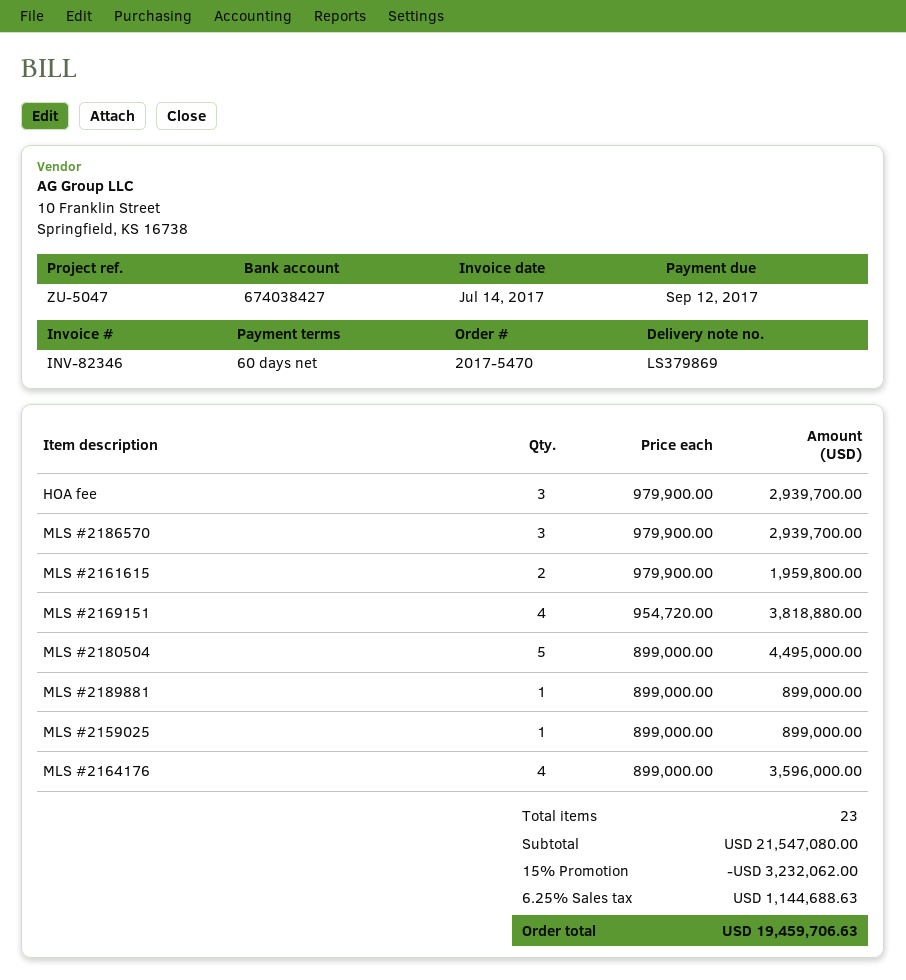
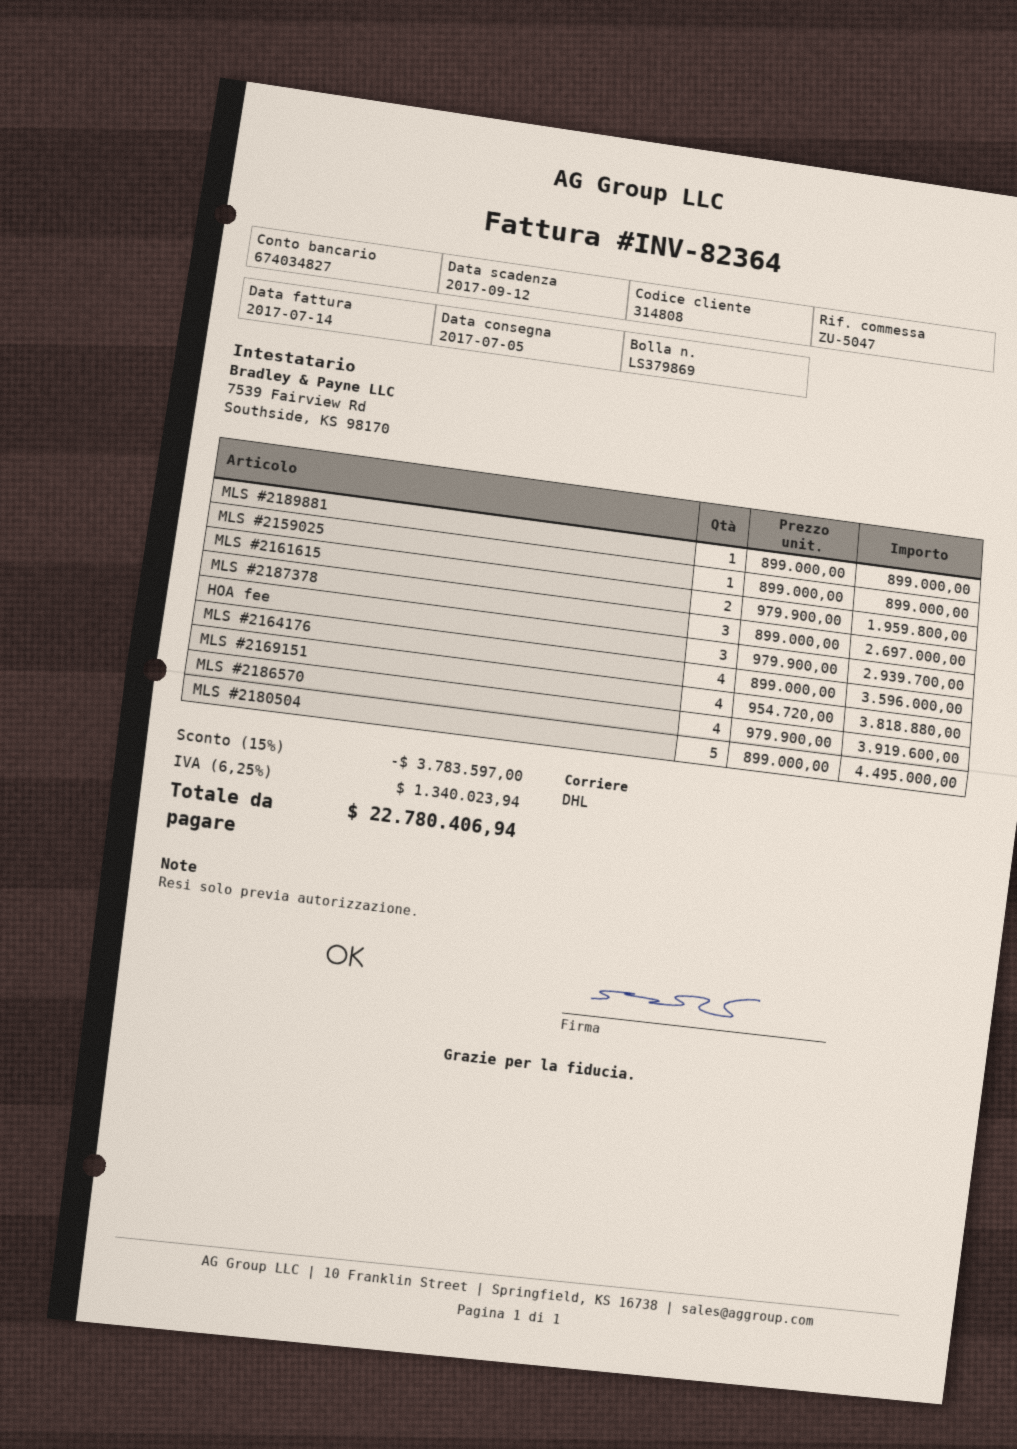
invoice number: INV-82346 -> INV-82364
bank account: 674038427 -> 674034827
MLS #2186570: 3 x 979900.00 = 2939700.00 -> 4 x 979900.00 = 3919600.00
MLS #2187378: none -> 3 x 899000.00 = 2697000.00
discount: 15% = 3232062.00 -> 15% = 3783597.00
tax: 6.25% = 1144688.63 -> 6.25% = 1340023.94
total: 19459706.63 -> 22780406.94

